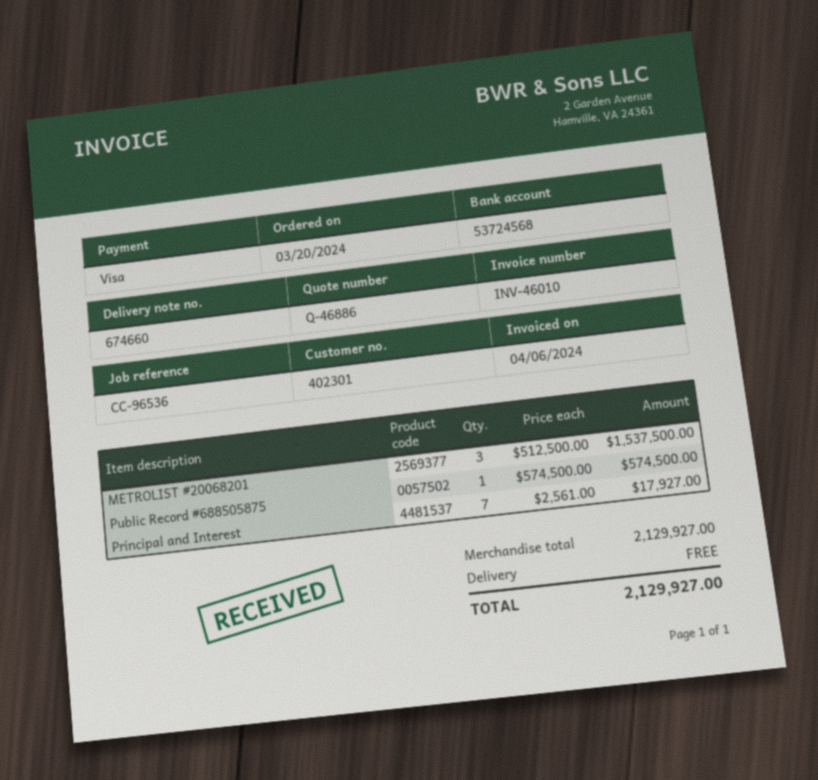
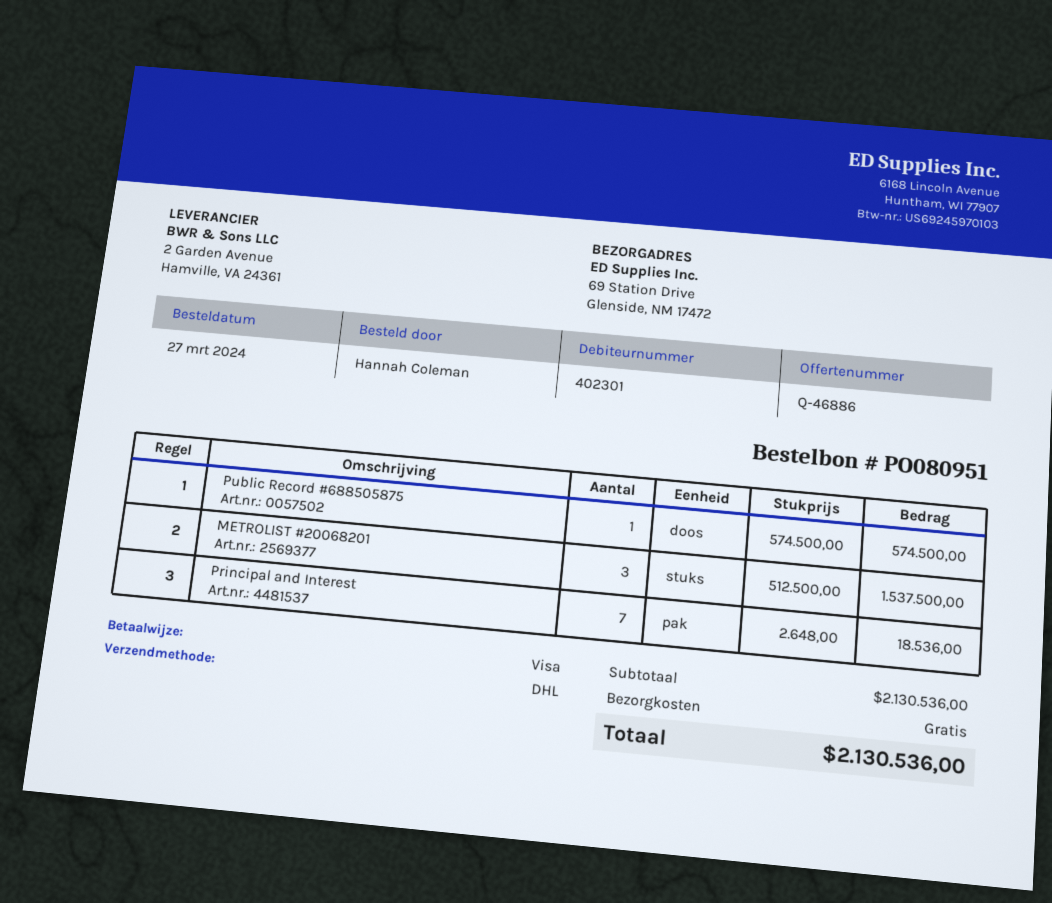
order date: 2024-03-20 -> 2024-03-27
Principal and Interest: 7 x 2561.00 = 17927.00 -> 7 x 2648.00 = 18536.00
subtotal: 2129927.00 -> 2130536.00
total: 2129927.00 -> 2130536.00

